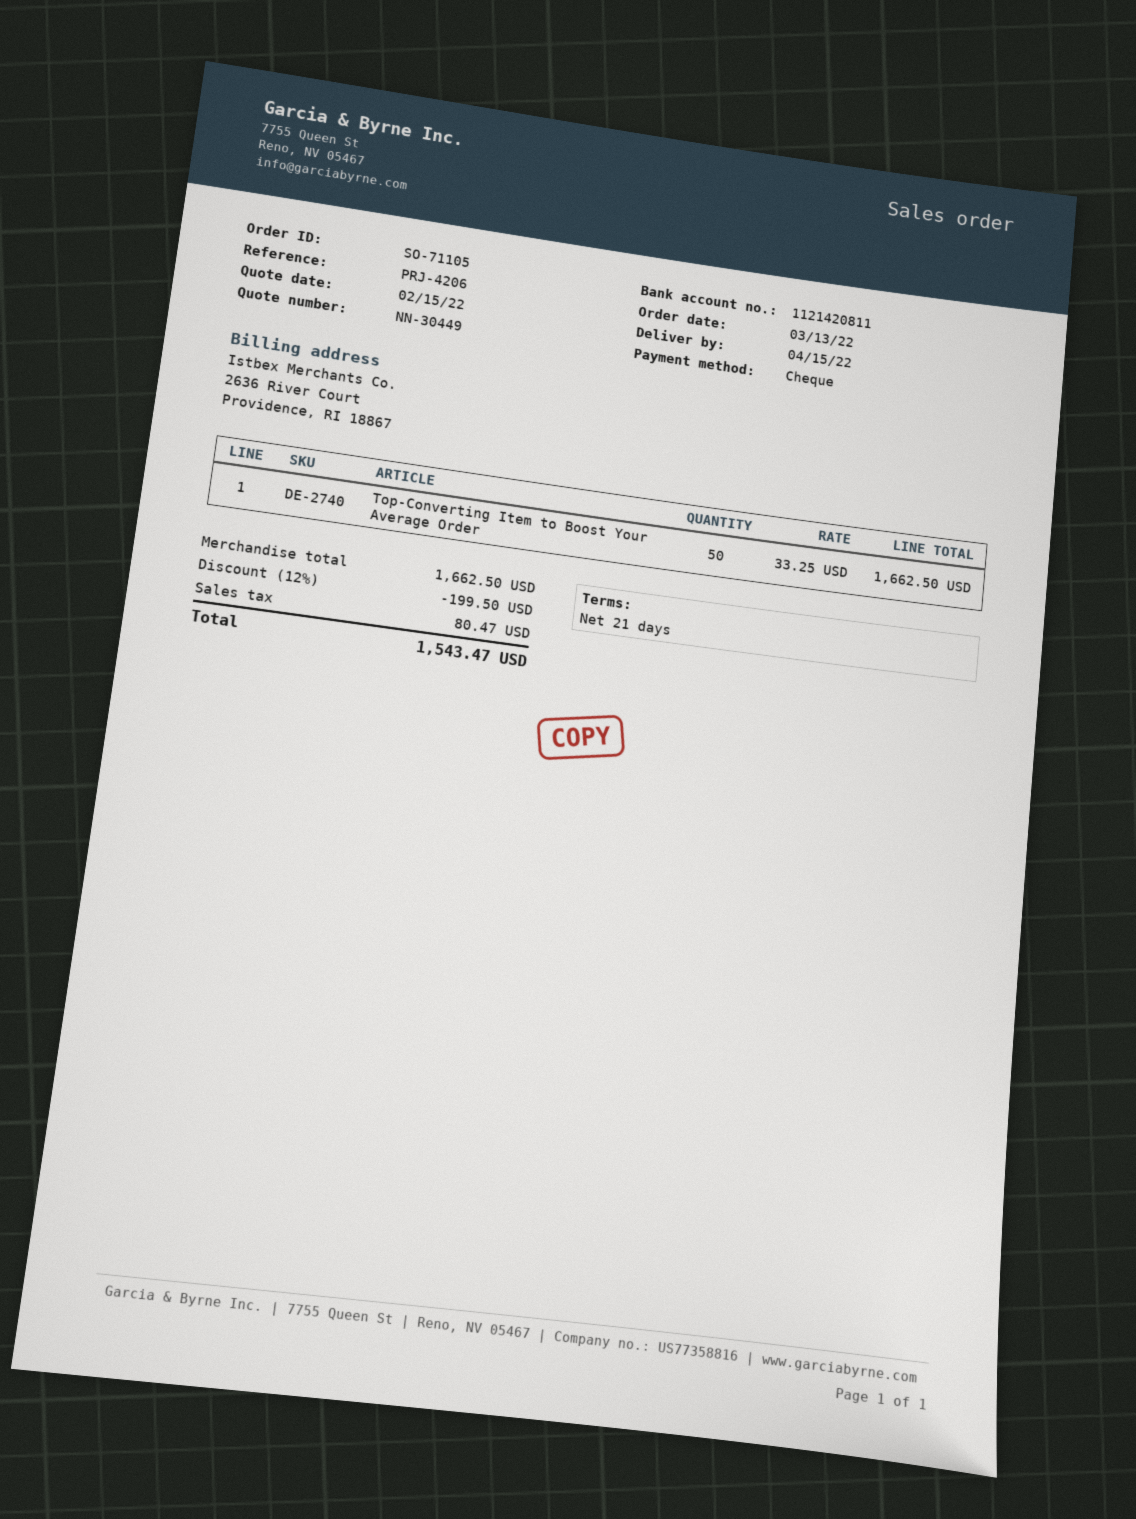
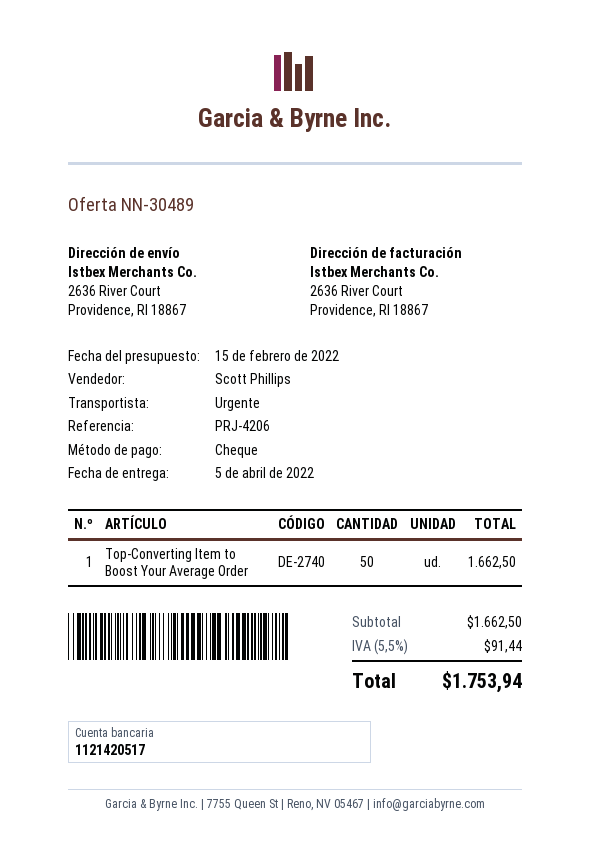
quote number: NN-30449 -> NN-30489
delivery date: 2022-04-15 -> 2022-04-05
bank account: 1121420811 -> 1121420517
discount: 12% = 199.50 -> none
tax: 80.47 -> 91.44
total: 1543.47 -> 1753.94

